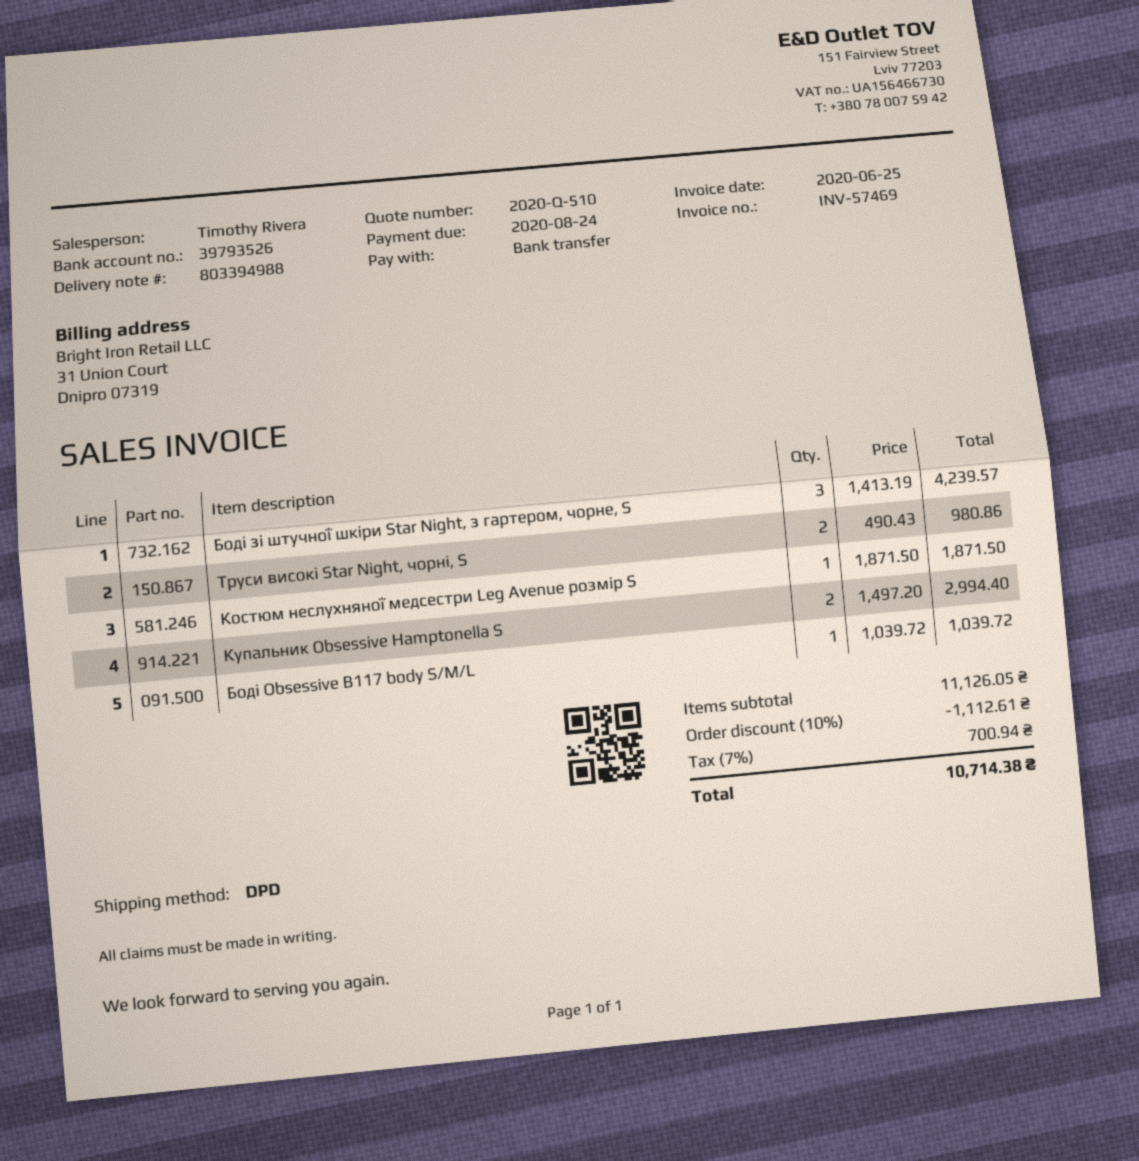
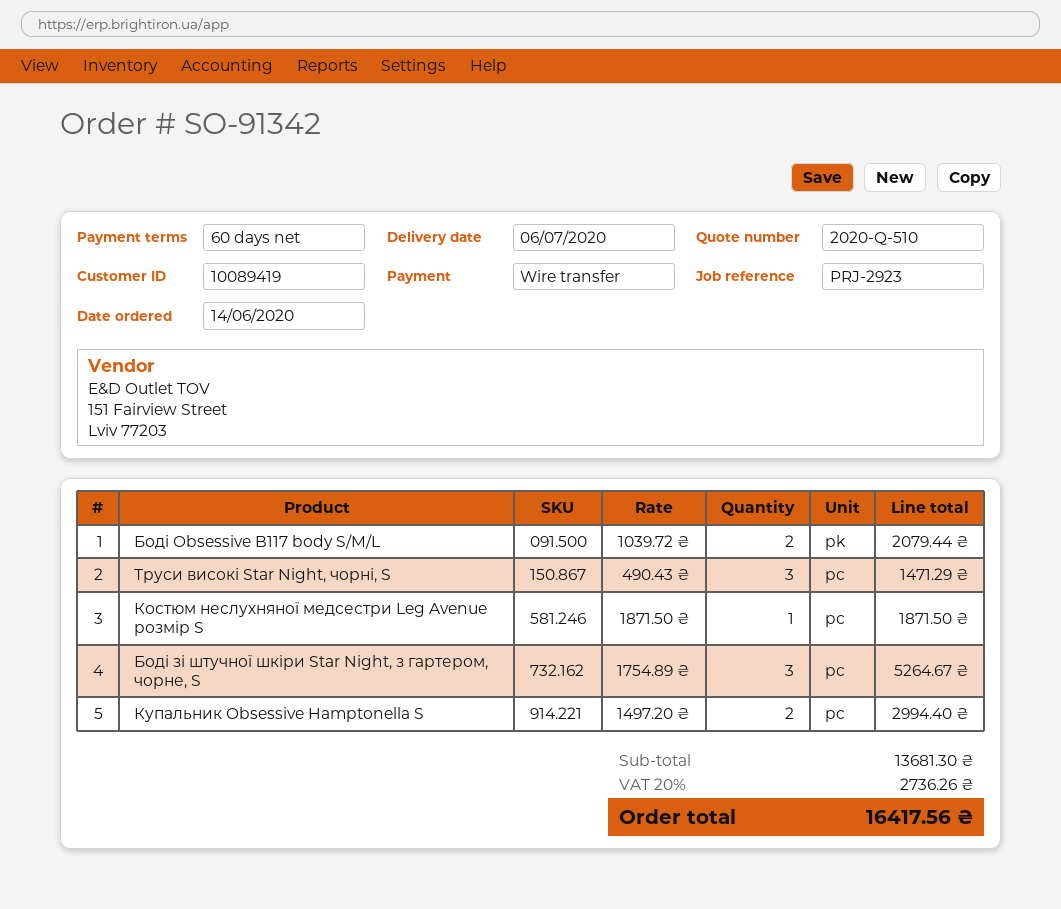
Боді зі штучної шкіри Star Night, з гартером, чорне, S: 3 x 1413.19 = 4239.57 -> 3 x 1754.89 = 5264.67
Труси високі Star Night, чорні, S: 2 x 490.43 = 980.86 -> 3 x 490.43 = 1471.29
Боді Obsessive B117 body S/M/L: 1 x 1039.72 = 1039.72 -> 2 x 1039.72 = 2079.44
subtotal: 11126.05 -> 13681.30
discount: 10% = 1112.61 -> none
tax: 7% = 700.94 -> 20% = 2736.26
total: 10714.38 -> 16417.56

